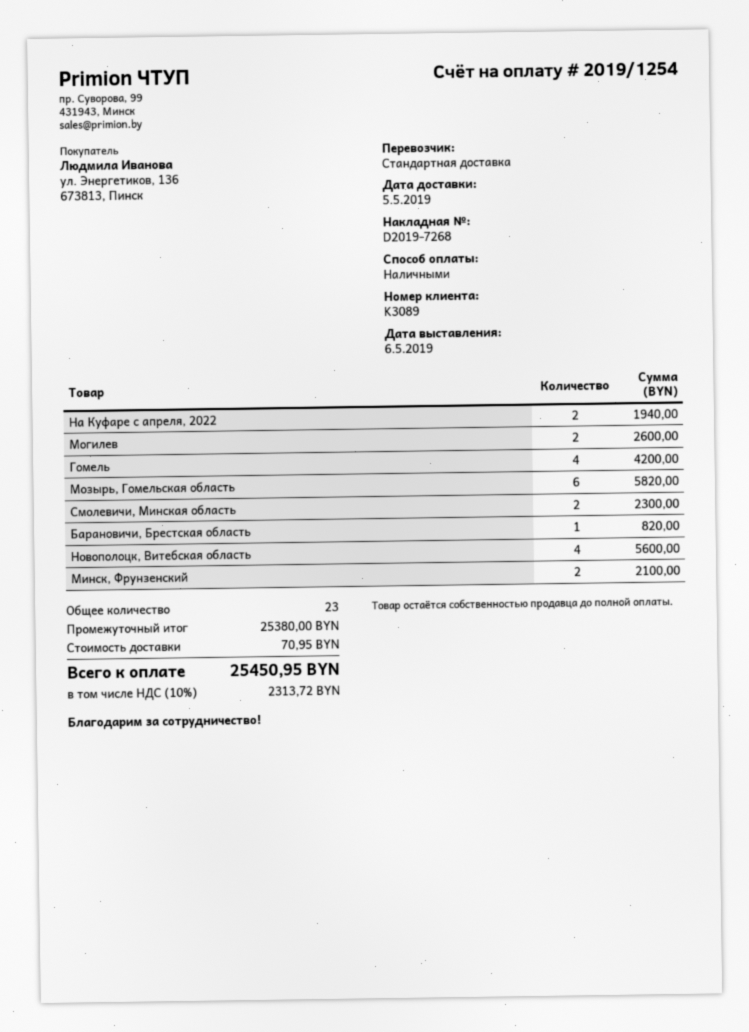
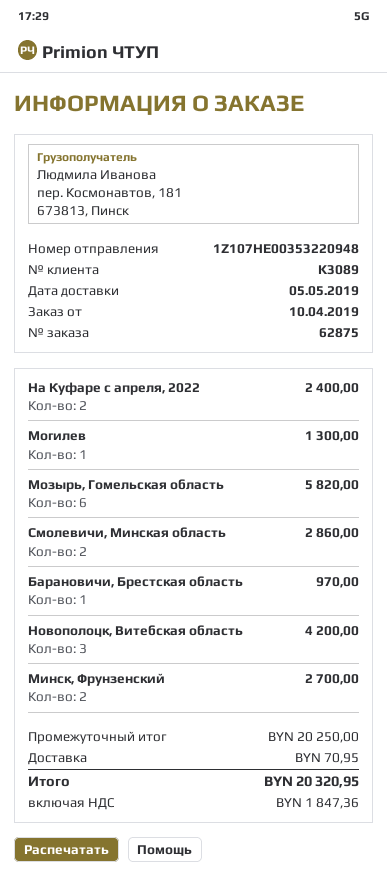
На Куфаре с апреля, 2022: 2 for 1940.00 -> 2 for 2400.00
Могилев: 2 for 2600.00 -> 1 for 1300.00
Гомель: 4 for 4200.00 -> none
Смолевичи, Минская область: 2 for 2300.00 -> 2 for 2860.00
Барановичи, Брестская область: 1 for 820.00 -> 1 for 970.00
Новополоцк, Витебская область: 4 for 5600.00 -> 3 for 4200.00
Минск, Фрунзенский: 2 for 2100.00 -> 2 for 2700.00
subtotal: 25380.00 -> 20250.00
tax: 2313.72 -> 1847.36
total: 25450.95 -> 20320.95

